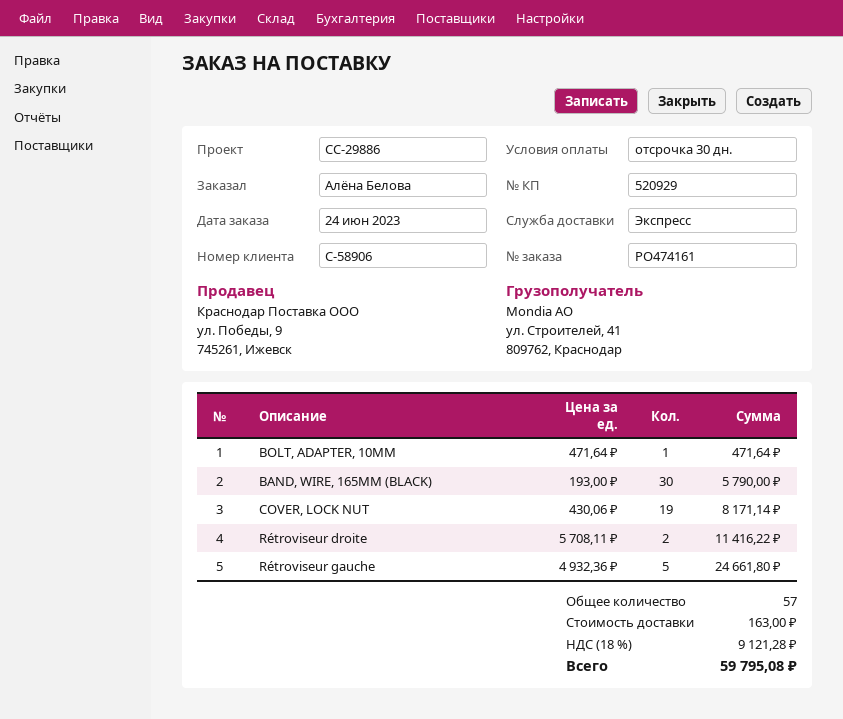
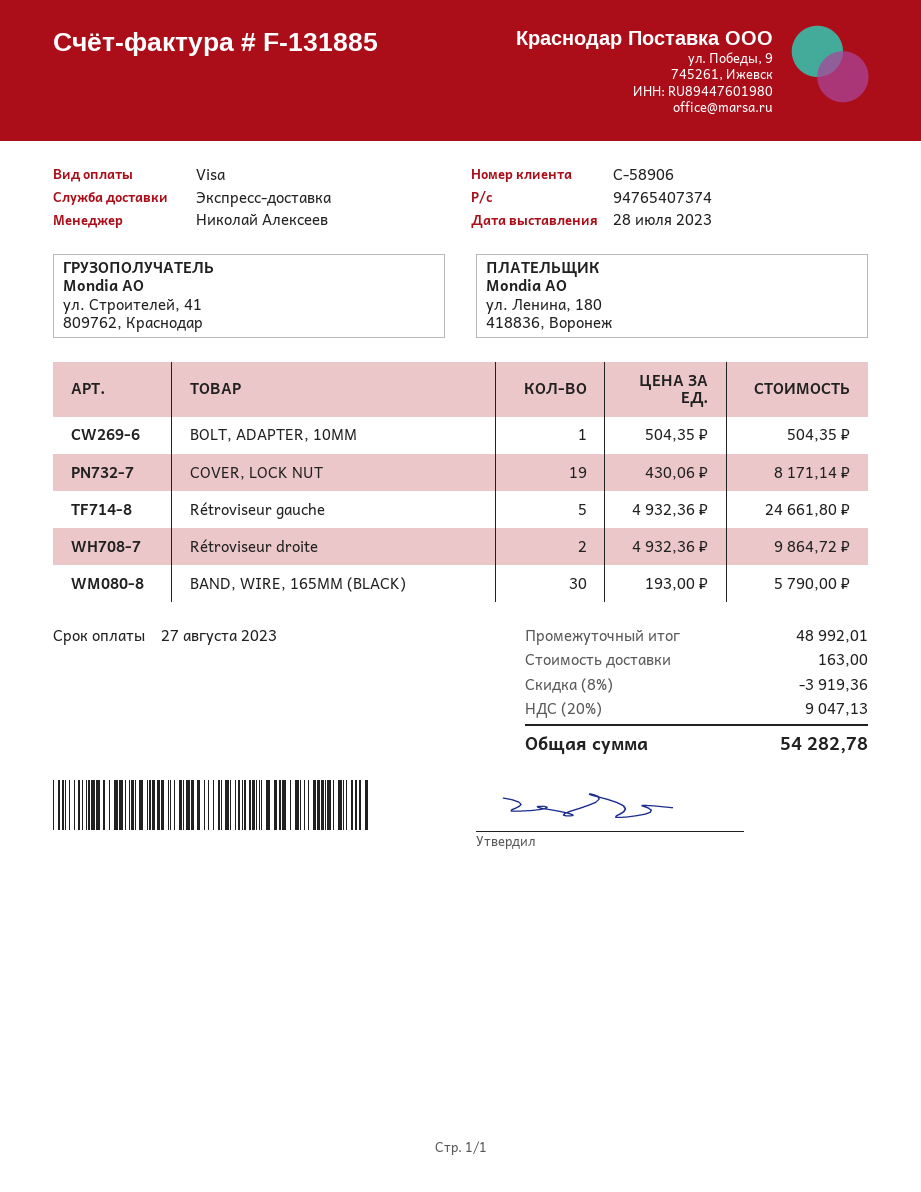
BOLT, ADAPTER, 10MM: 1 x 471.64 = 471.64 -> 1 x 504.35 = 504.35
Rétroviseur droite: 2 x 5708.11 = 11416.22 -> 2 x 4932.36 = 9864.72
discount: none -> 8% = 3919.36
tax: 18% = 9121.28 -> 20% = 9047.13
total: 59795.08 -> 54282.78

